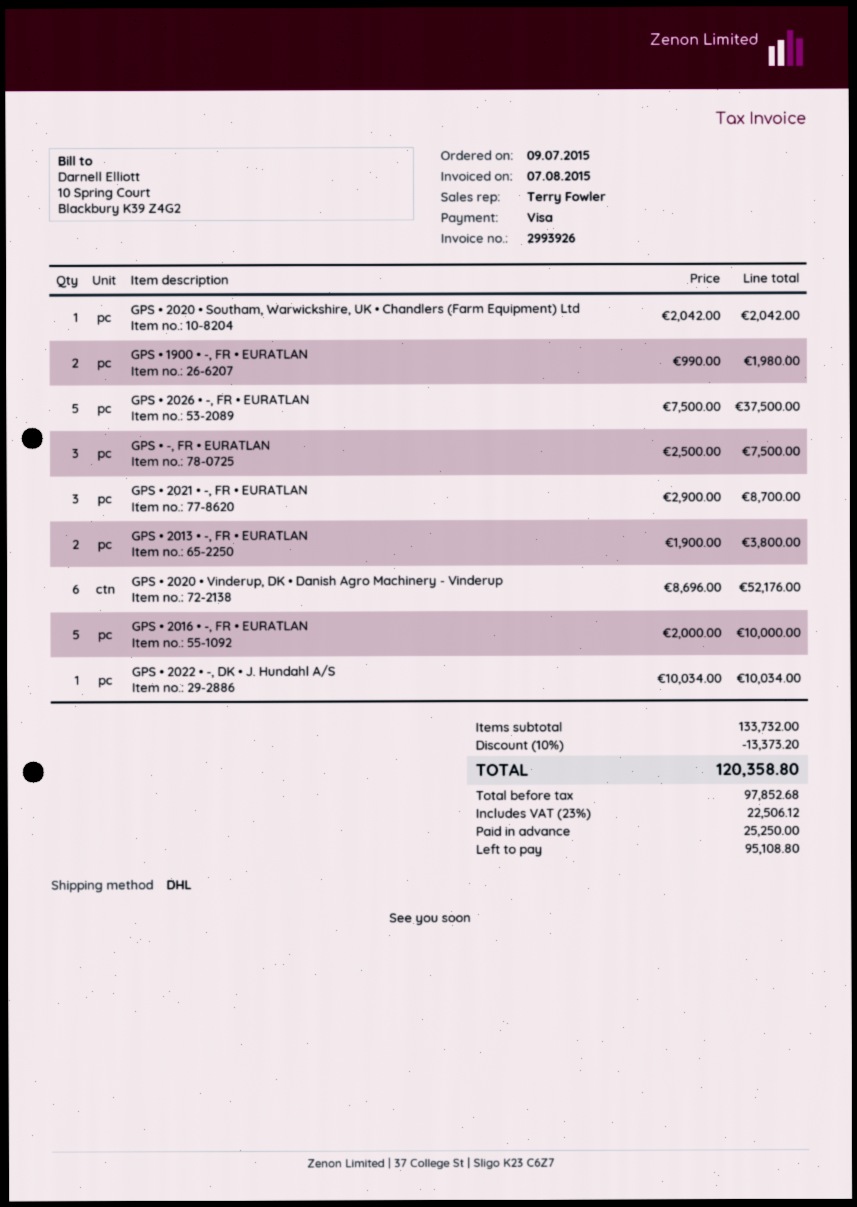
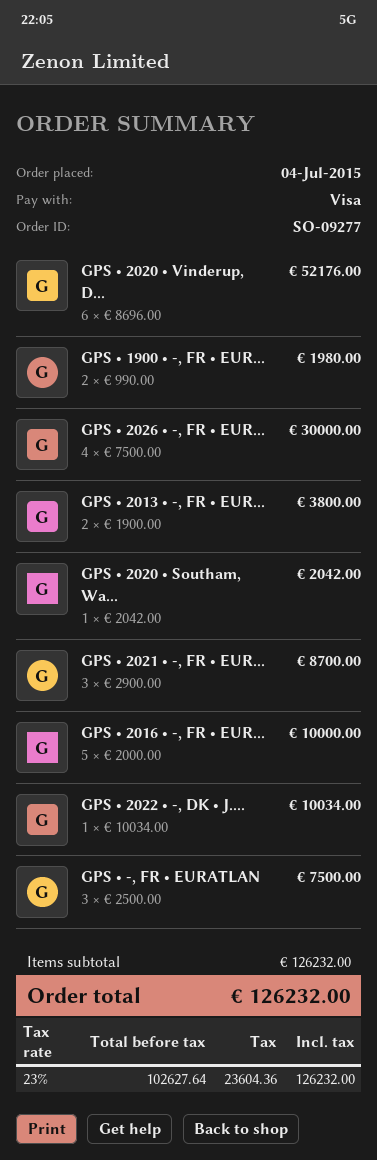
order date: 2015-07-09 -> 2015-07-04
GPS • 2026 • -, FR • EURATLAN: 5 x 7500.00 = 37500.00 -> 4 x 7500.00 = 30000.00
subtotal: 133732.00 -> 126232.00
discount: 10% = 13373.20 -> none
net: 97852.68 -> 102627.64
tax: 23% = 22506.12 -> 23% = 23604.36
total: 120358.80 -> 126232.00

